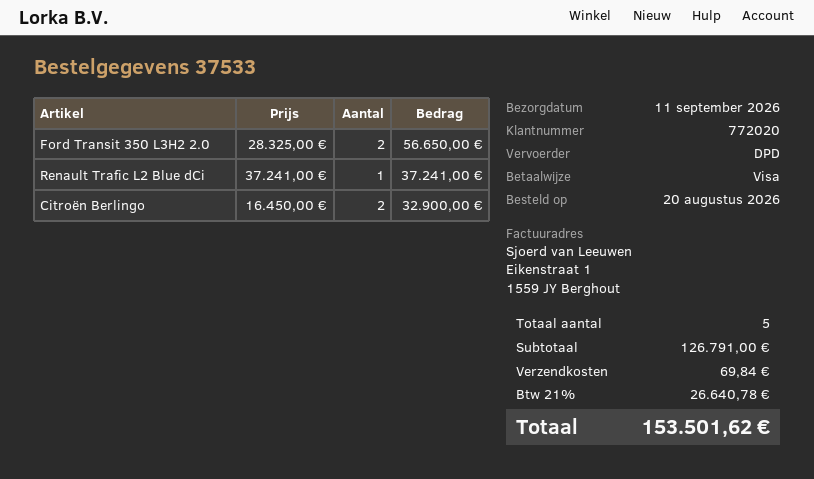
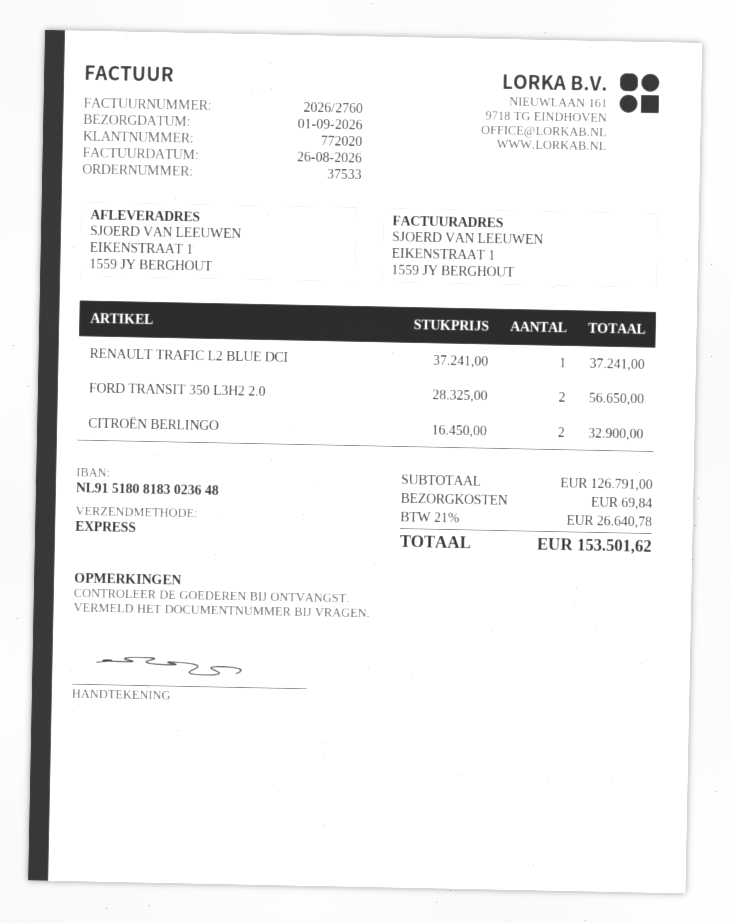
delivery date: 2026-09-11 -> 2026-09-01
shipping method: DPD -> express

